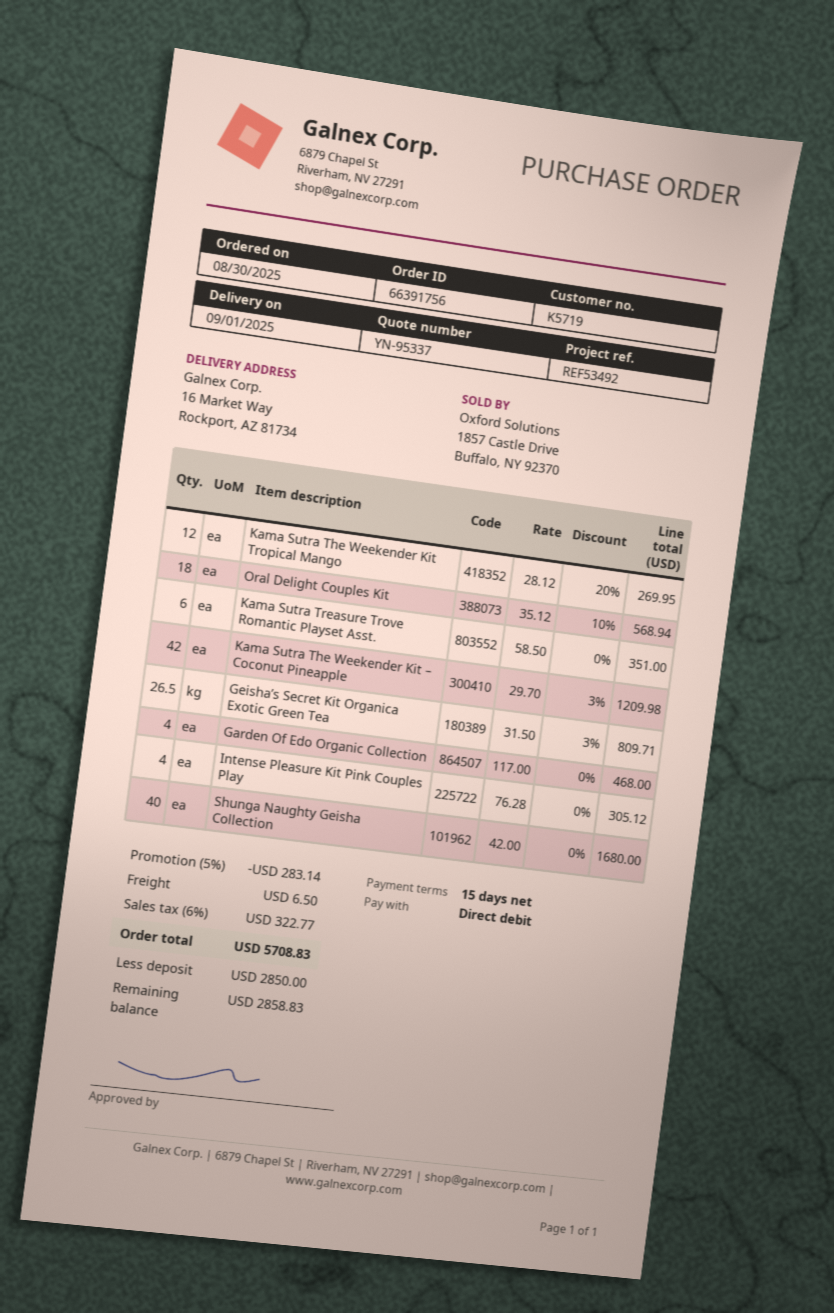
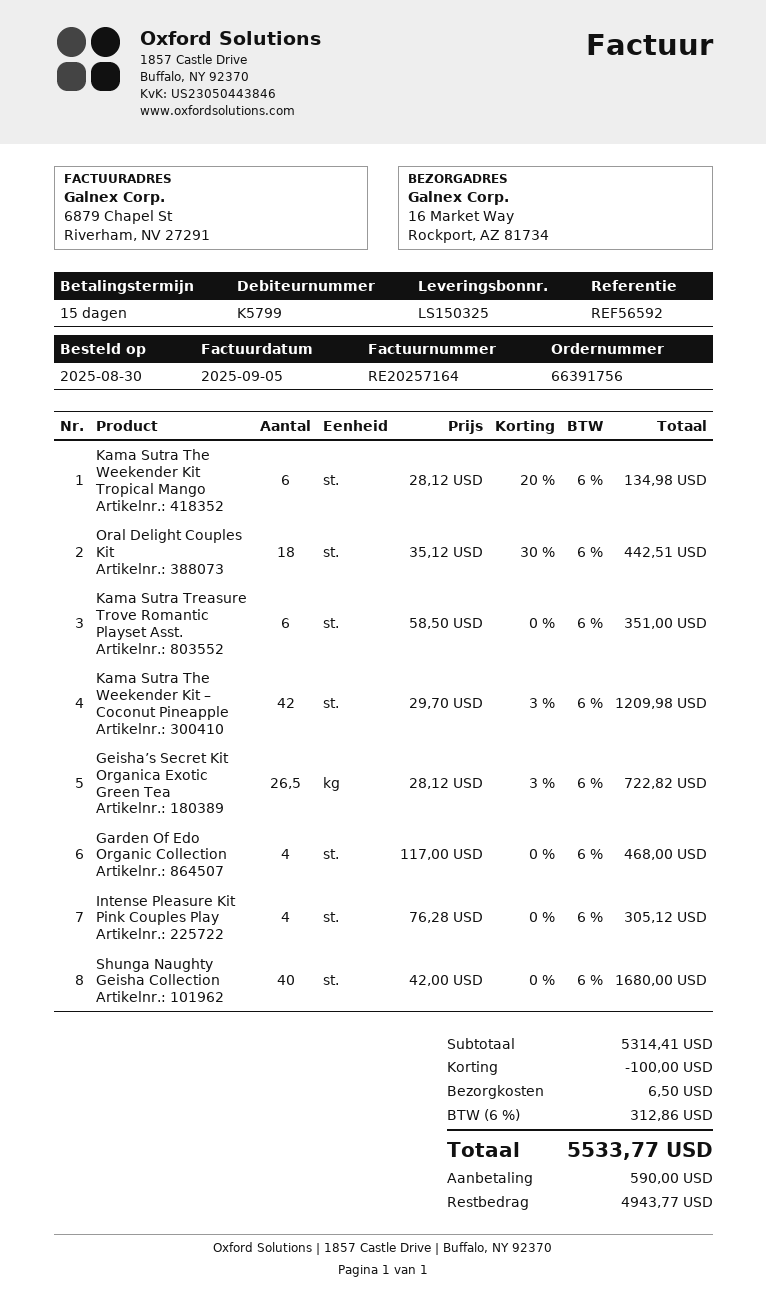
customer number: K5719 -> K5799
reference: REF53492 -> REF56592
Kama Sutra The Weekender Kit Tropical Mango: 12 x 28.12 - 20% = 269.95 -> 6 x 28.12 - 20% = 134.98
Oral Delight Couples Kit: 18 x 35.12 - 10% = 568.94 -> 18 x 35.12 - 30% = 442.51
Geisha’s Secret Kit Organica Exotic Green Tea: 26.5 x 31.50 - 3% = 809.71 -> 26.5 x 28.12 - 3% = 722.82
discount: 283.14 -> 100.00
tax: 6% = 322.77 -> 6% = 312.86
total: 5708.83 -> 5533.77
deposit: 2850.00 -> 590.00
balance: 2858.83 -> 4943.77

